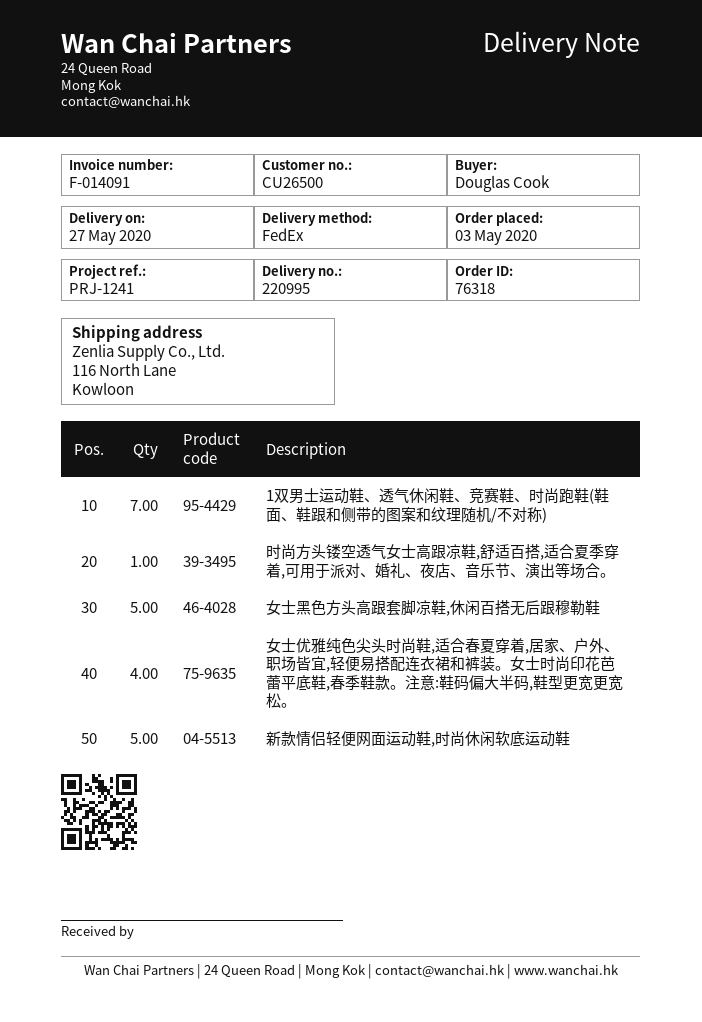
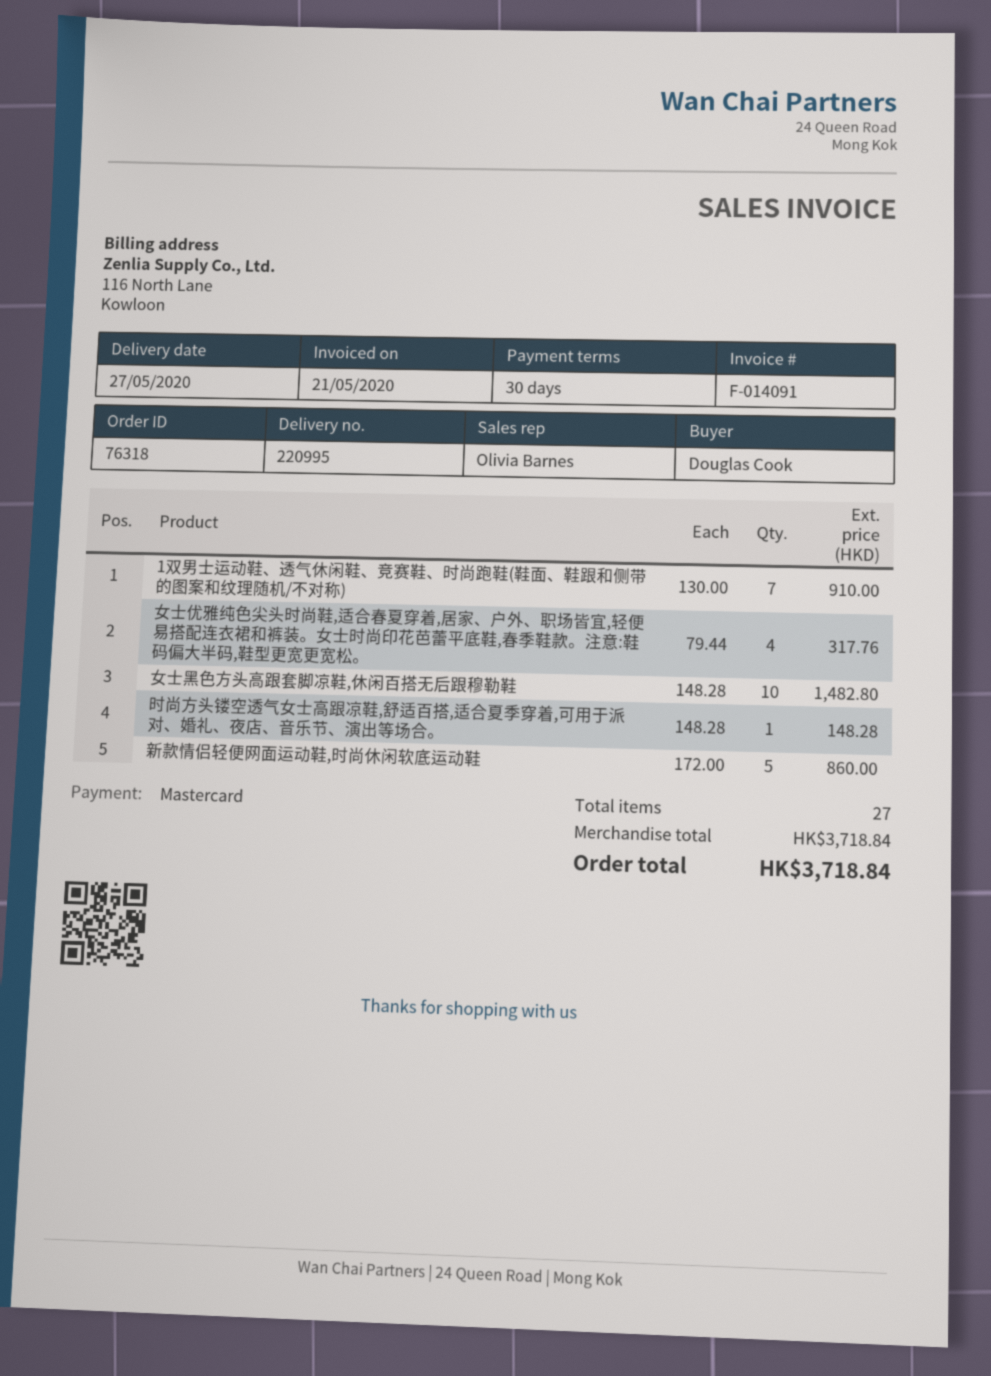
女士黑色方头高跟套脚凉鞋,休闲百搭无后跟穆勒鞋: 5 -> 10

